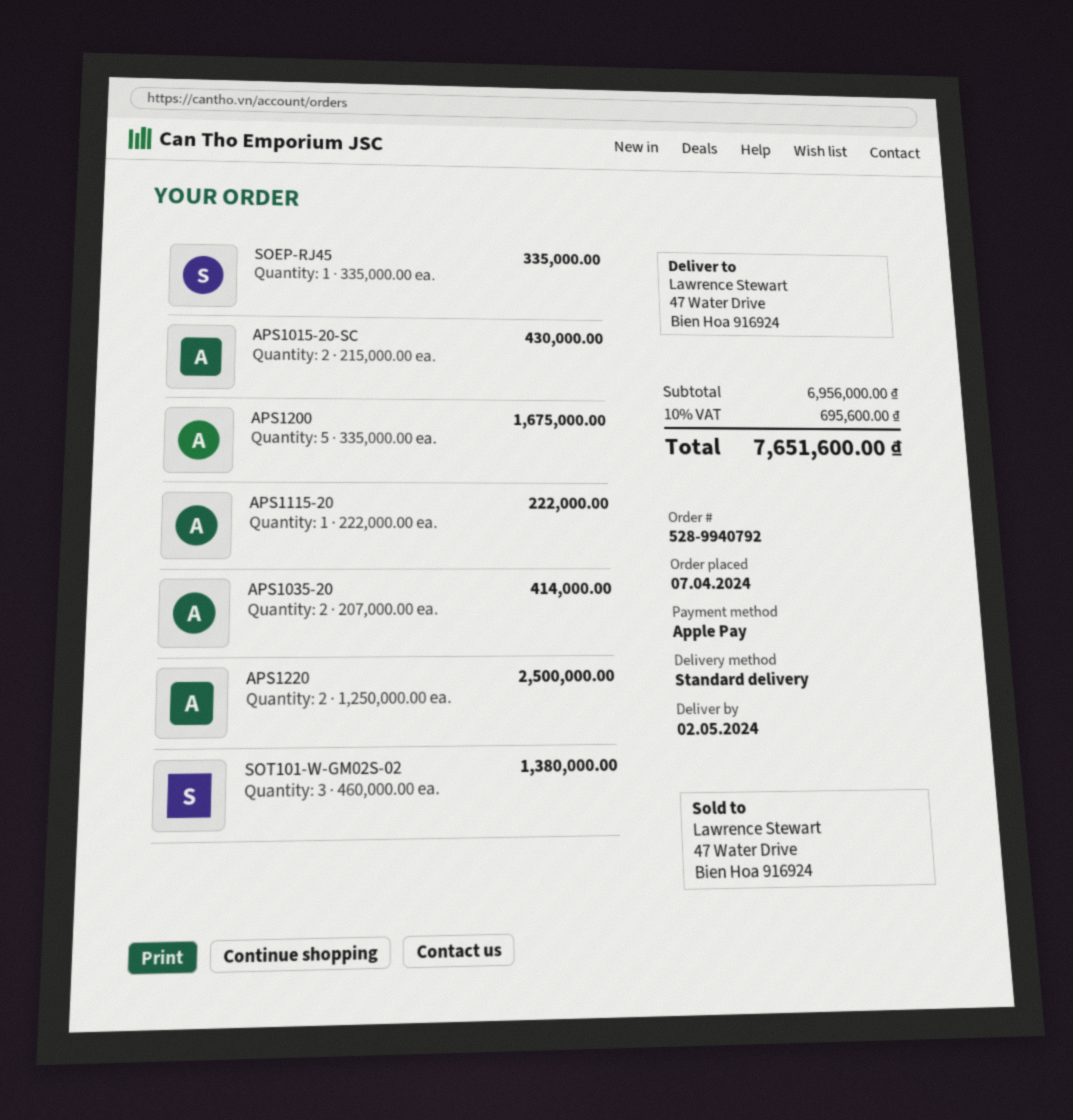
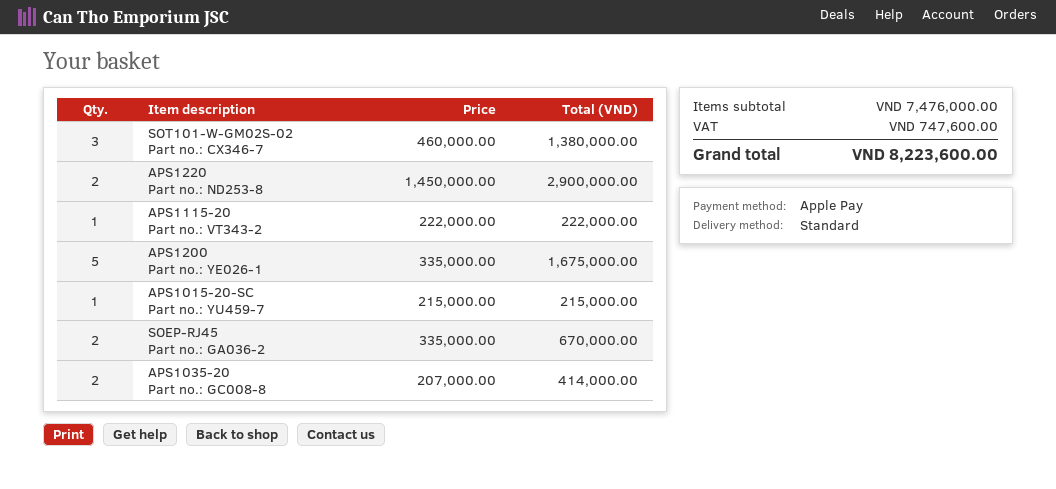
SOEP-RJ45: 1 x 335000.00 = 335000.00 -> 2 x 335000.00 = 670000.00
APS1015-20-SC: 2 x 215000.00 = 430000.00 -> 1 x 215000.00 = 215000.00
APS1220: 2 x 1250000.00 = 2500000.00 -> 2 x 1450000.00 = 2900000.00
subtotal: 6956000.00 -> 7476000.00
tax: 695600.00 -> 747600.00
total: 7651600.00 -> 8223600.00

